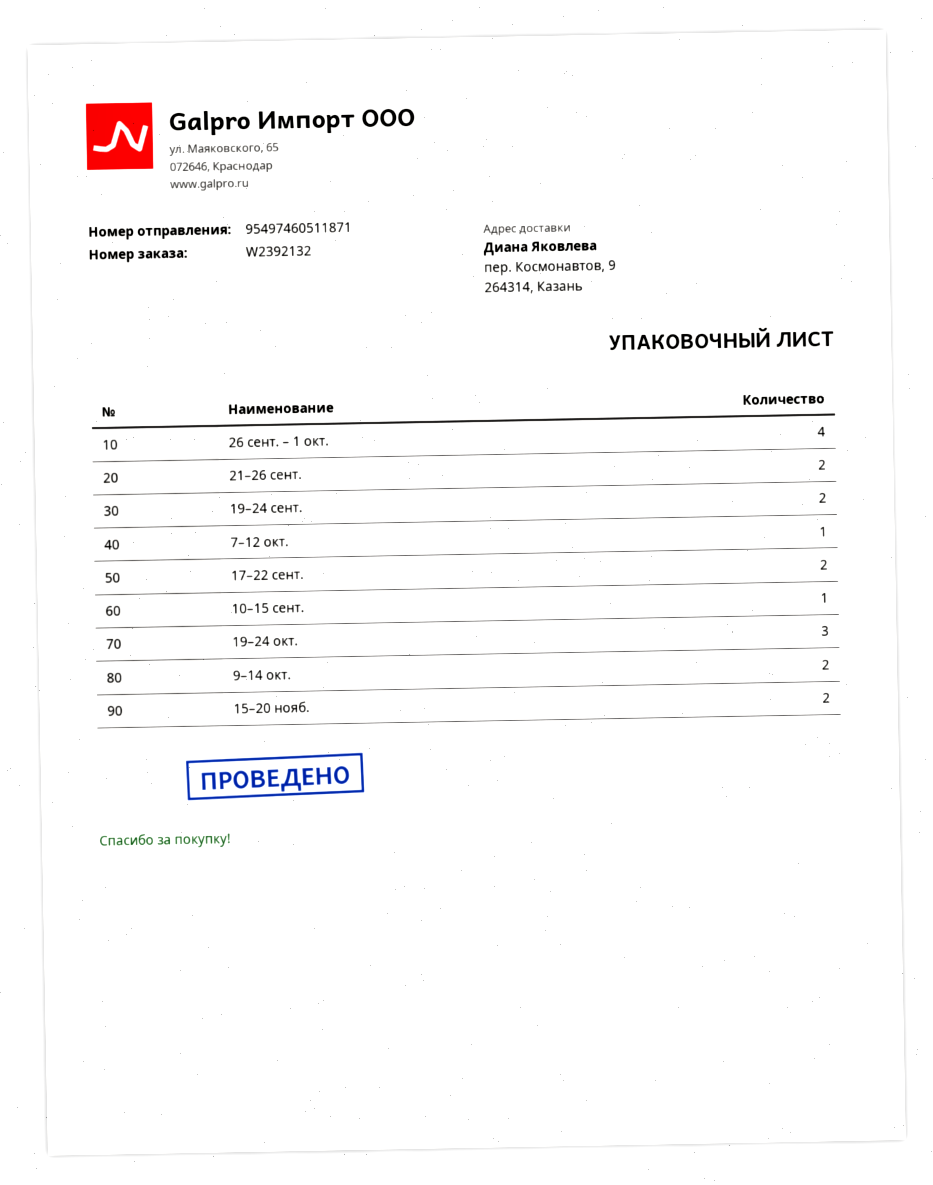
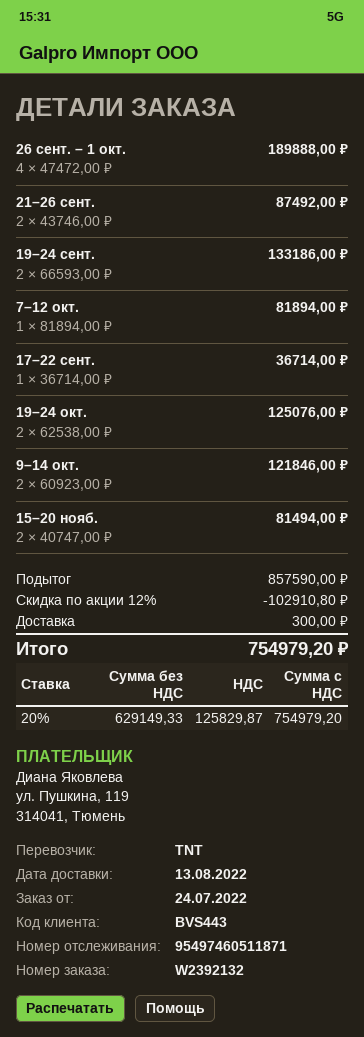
17–22 сент.: 2 -> 1
10–15 сент.: 1 -> none
19–24 окт.: 3 -> 2

